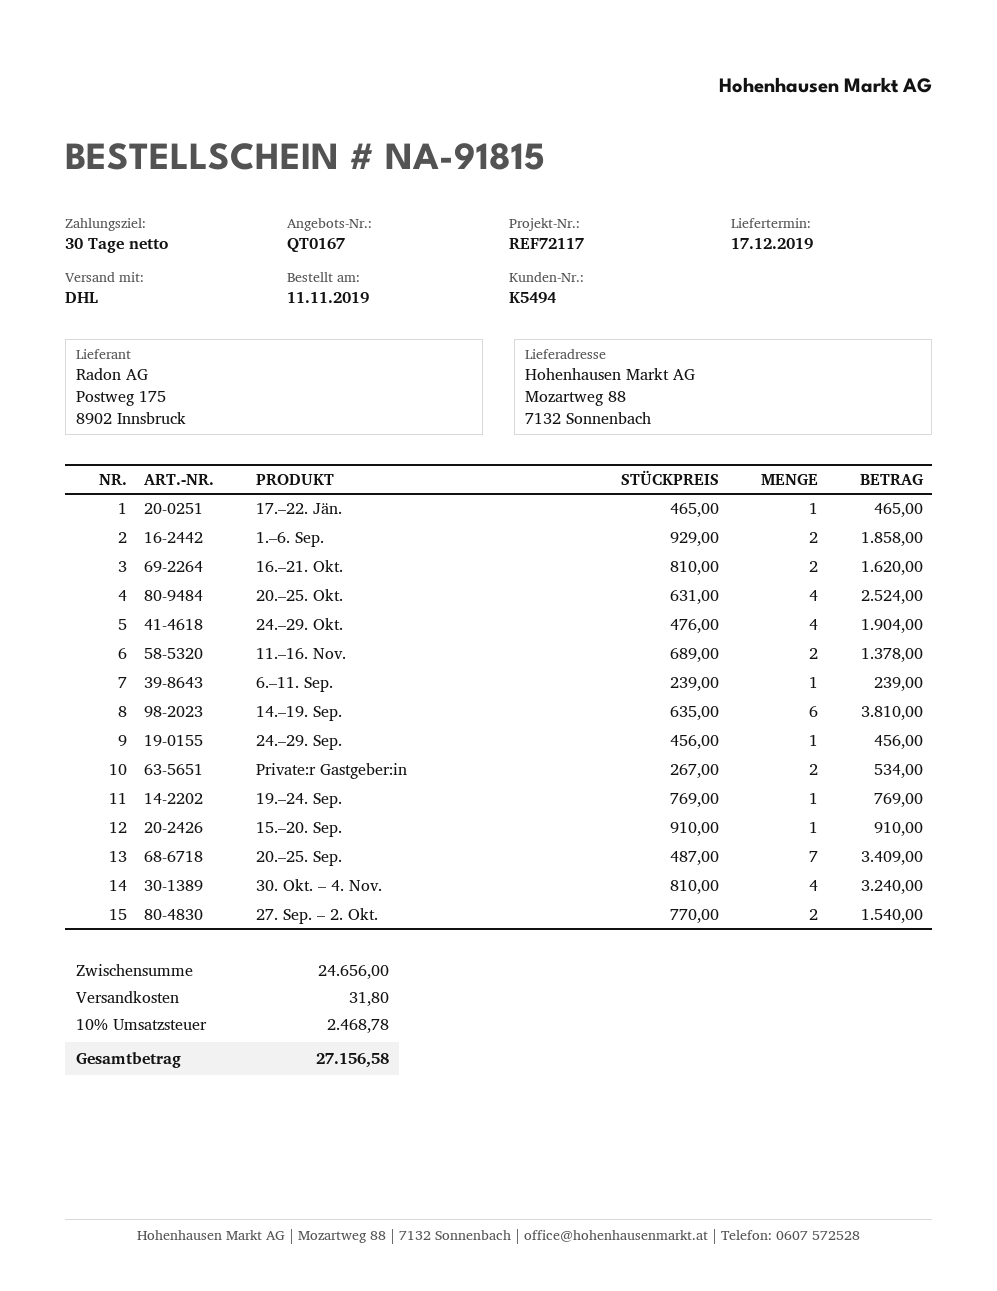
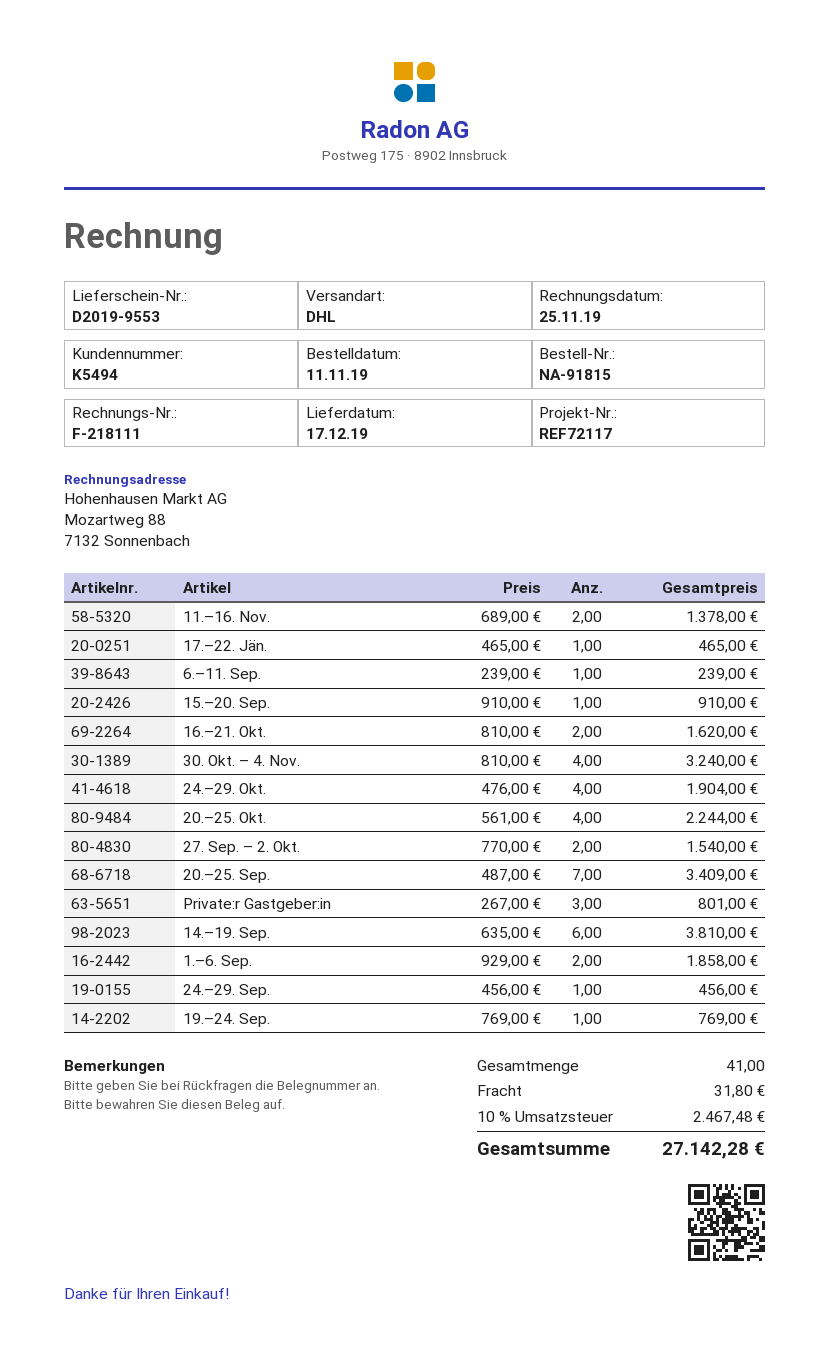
20.–25. Okt.: 4 x 631.00 = 2524.00 -> 4 x 561.00 = 2244.00
Private:r Gastgeber:in: 2 x 267.00 = 534.00 -> 3 x 267.00 = 801.00
tax: 10% = 2468.78 -> 10% = 2467.48
total: 27156.58 -> 27142.28

